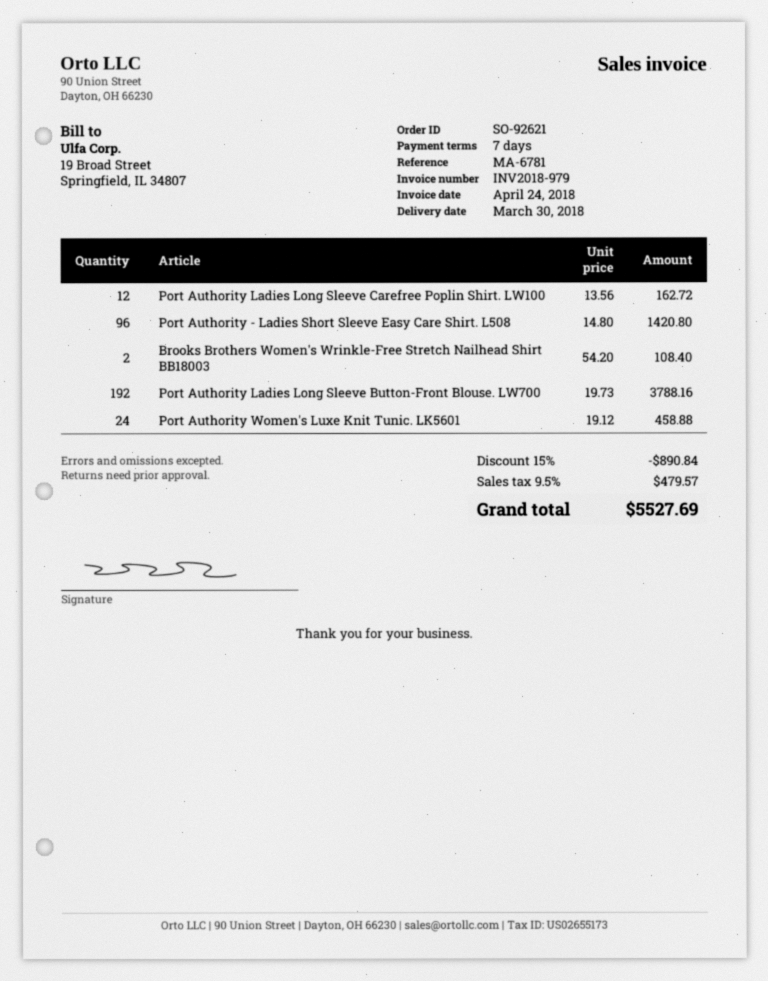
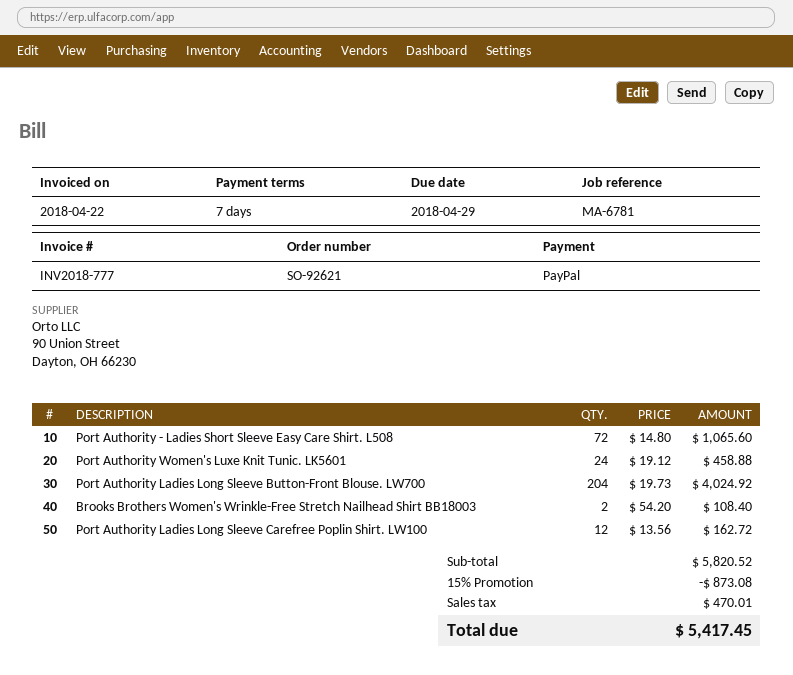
invoice number: INV2018-979 -> INV2018-777
invoice date: 2018-04-24 -> 2018-04-22
Port Authority - Ladies Short Sleeve Easy Care Shirt. L508: 96 x 14.80 = 1420.80 -> 72 x 14.80 = 1065.60
Port Authority Ladies Long Sleeve Button-Front Blouse. LW700: 192 x 19.73 = 3788.16 -> 204 x 19.73 = 4024.92
discount: 15% = 890.84 -> 15% = 873.08
tax: 479.57 -> 470.01
total: 5527.69 -> 5417.45

